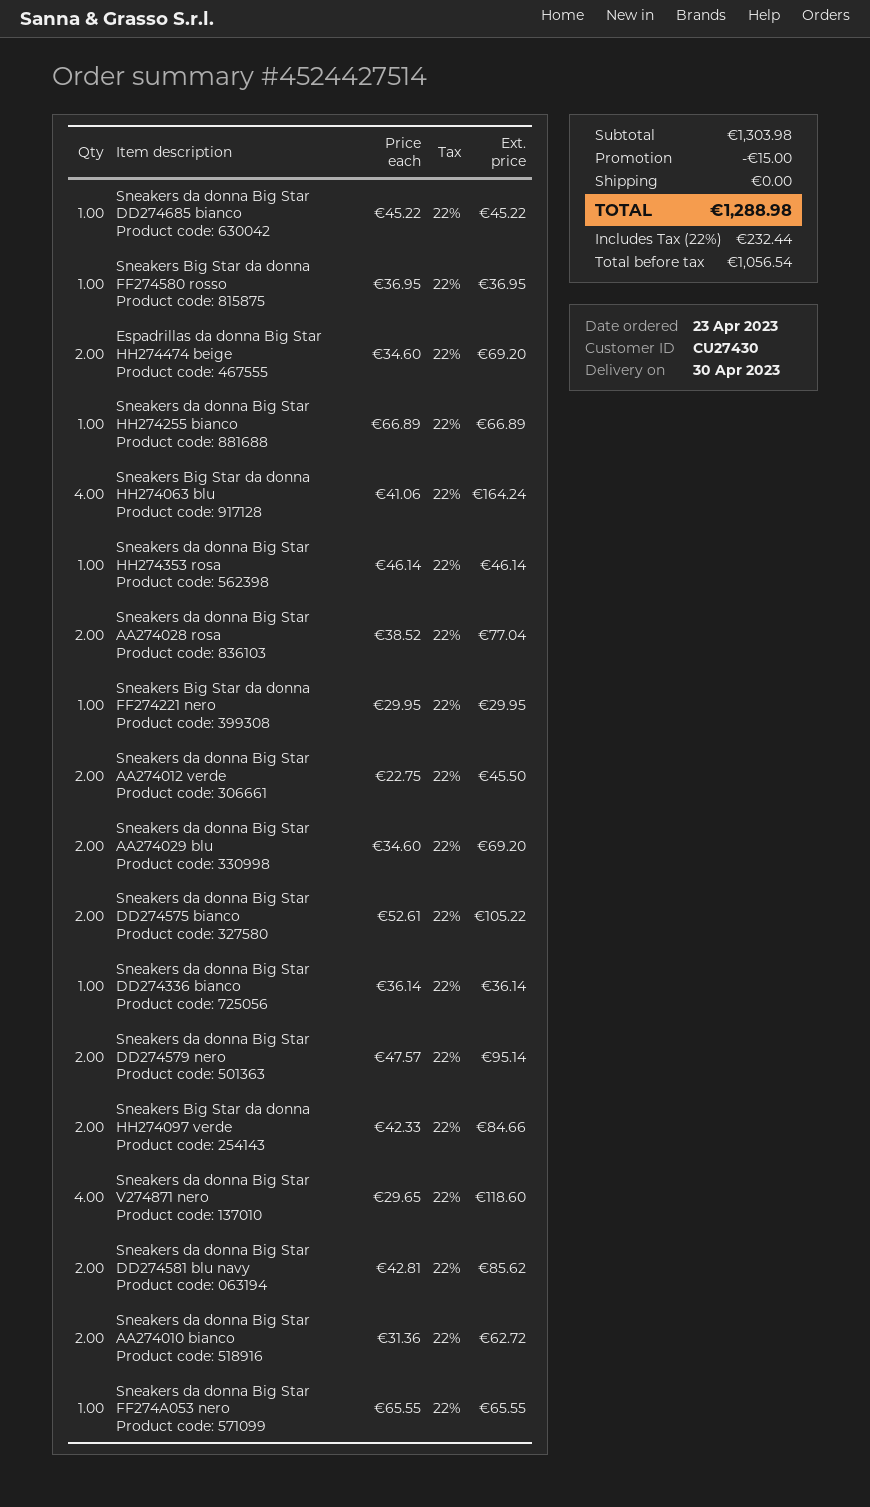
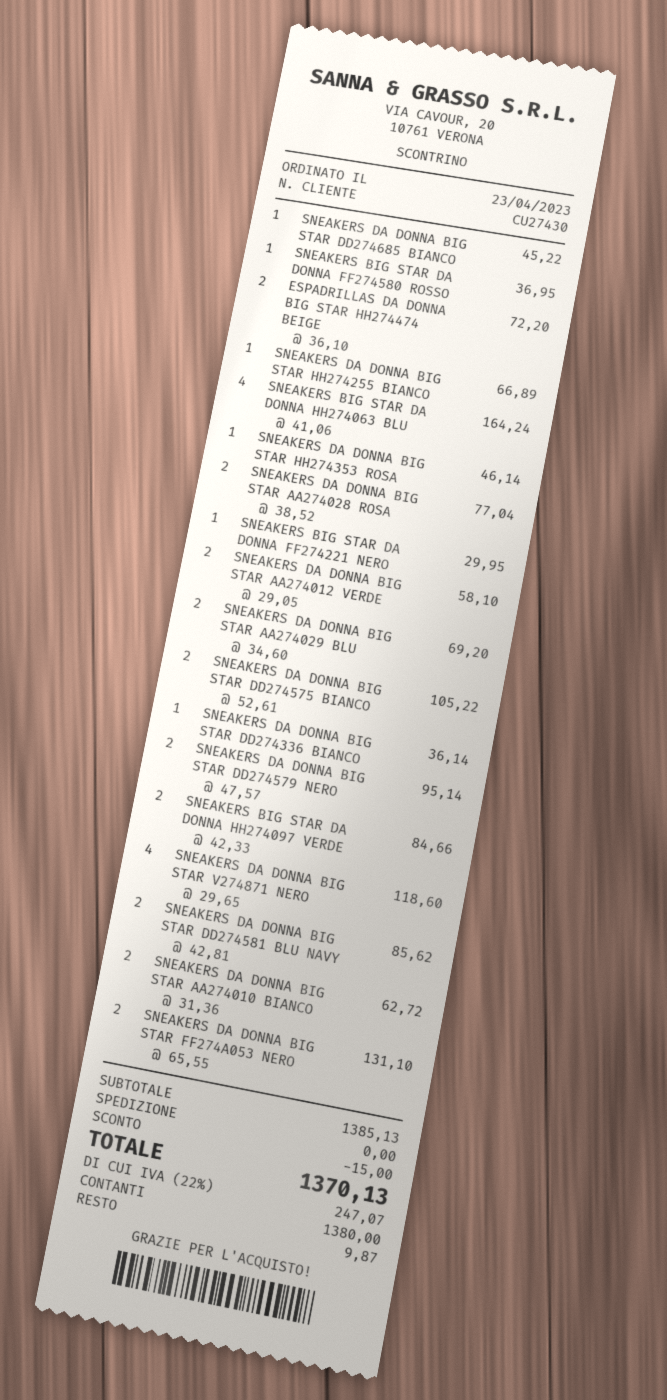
Espadrillas da donna Big Star HH274474 beige: 2 x 34.60 = 69.20 -> 2 x 36.10 = 72.20
Sneakers da donna Big Star AA274012 verde: 2 x 22.75 = 45.50 -> 2 x 29.05 = 58.10
Sneakers da donna Big Star FF274A053 nero: 1 x 65.55 = 65.55 -> 2 x 65.55 = 131.10
subtotal: 1303.98 -> 1385.13
tax: 22% = 232.44 -> 22% = 247.07
total: 1288.98 -> 1370.13

